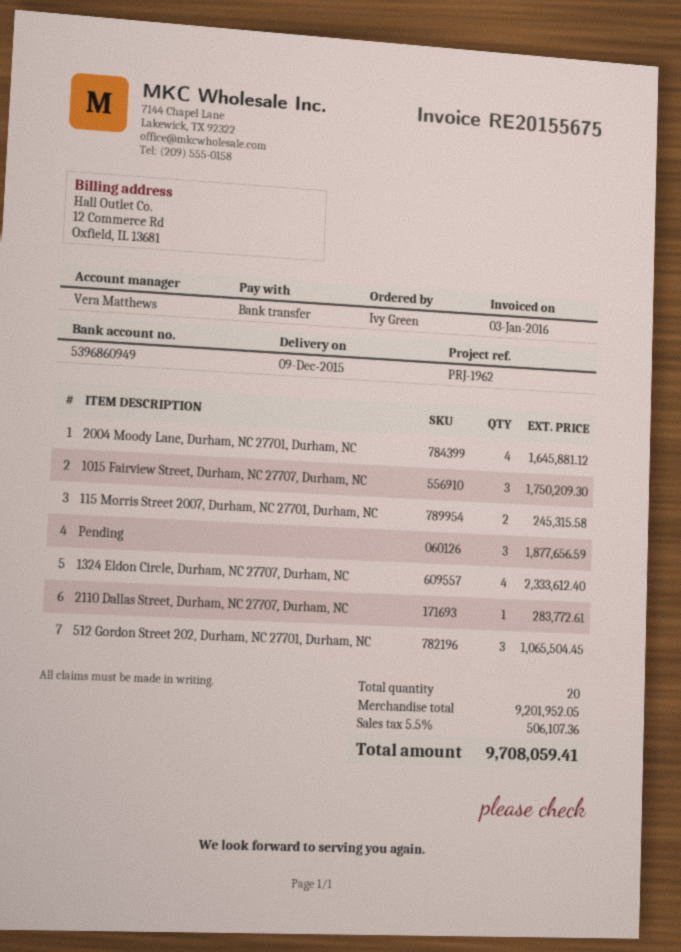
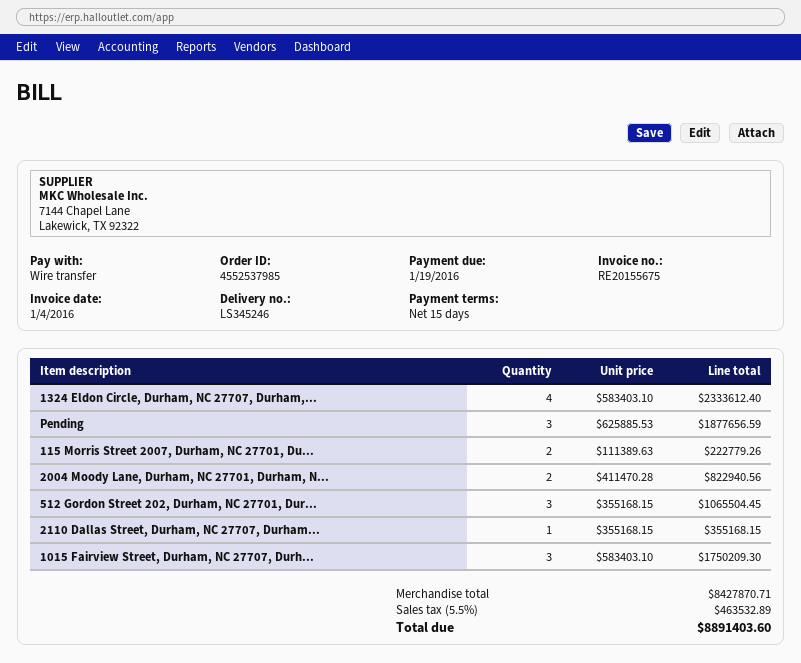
invoice date: 2016-01-03 -> 2016-01-04
2004 Moody Lane, Durham, NC 27701, Durham, NC: 4 for 1645881.12 -> 2 for 822940.56
115 Morris Street 2007, Durham, NC 27701, Durham, NC: 2 for 245315.58 -> 2 for 222779.26
2110 Dallas Street, Durham, NC 27707, Durham, NC: 1 for 283772.61 -> 1 for 355168.15
subtotal: 9201952.05 -> 8427870.71
tax: 5.5% = 506107.36 -> 5.5% = 463532.89
total: 9708059.41 -> 8891403.60

